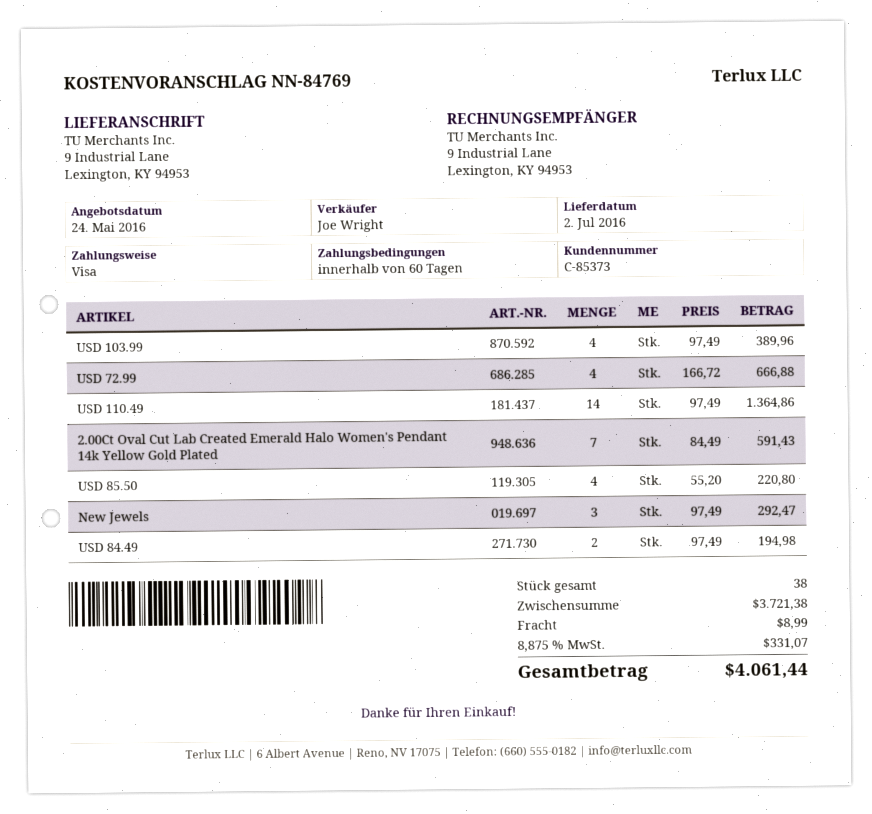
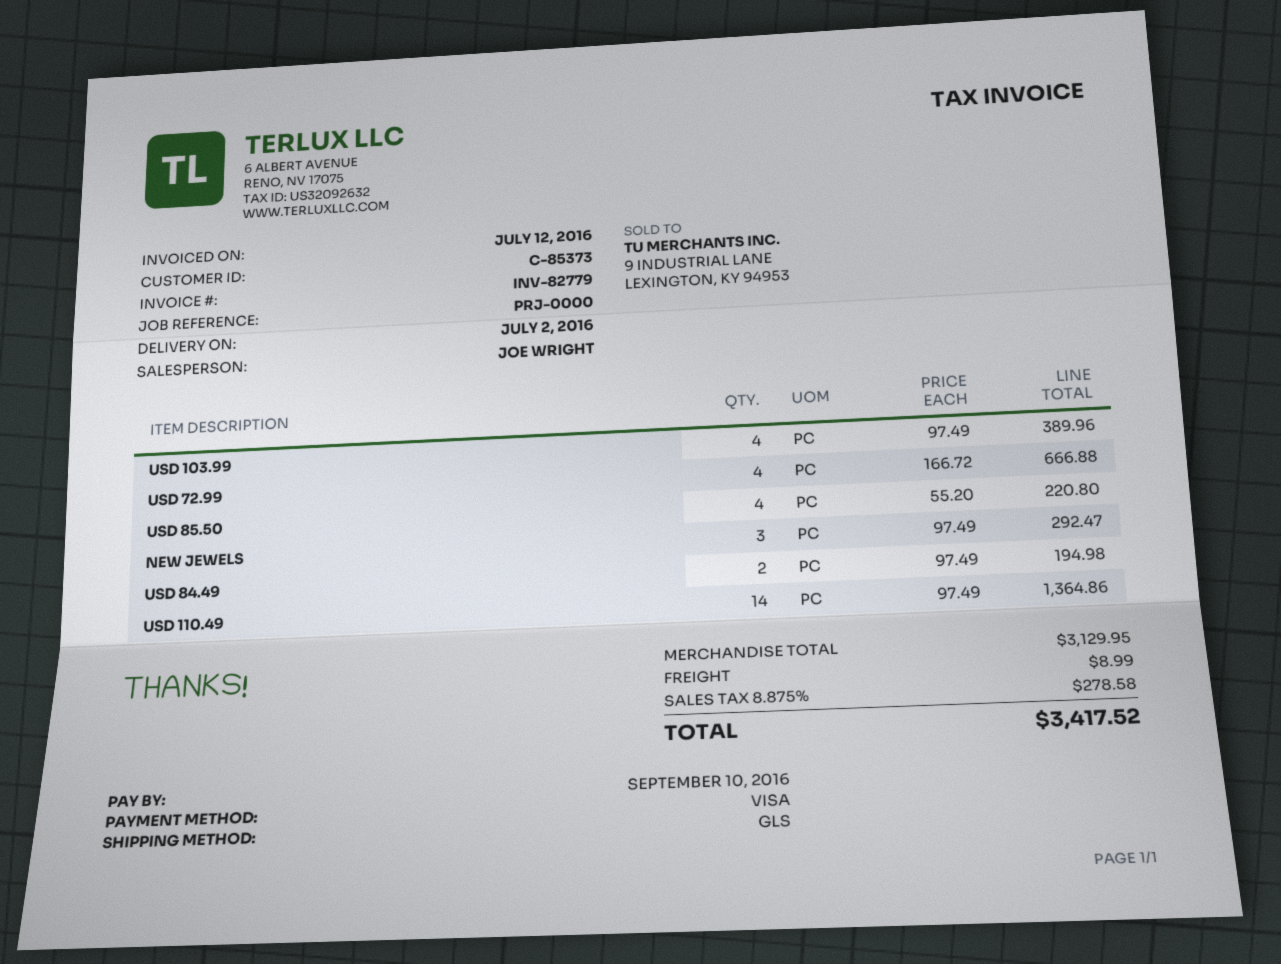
2.00Ct Oval Cut Lab Created Emerald Halo Women's Pendant 14k Yellow Gold Plated: 7 x 84.49 = 591.43 -> none
subtotal: 3721.38 -> 3129.95
tax: 8.875% = 331.07 -> 8.875% = 278.58
total: 4061.44 -> 3417.52

